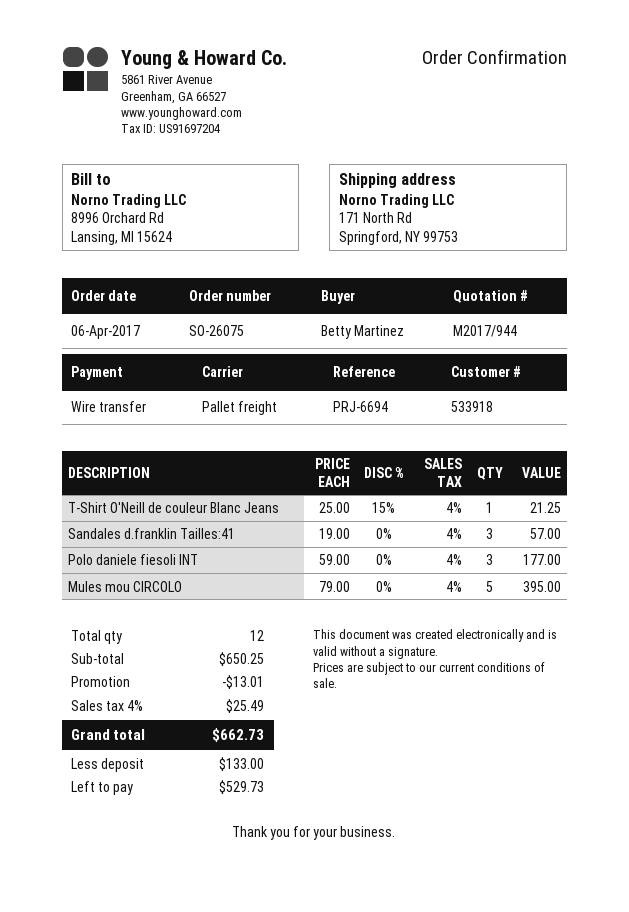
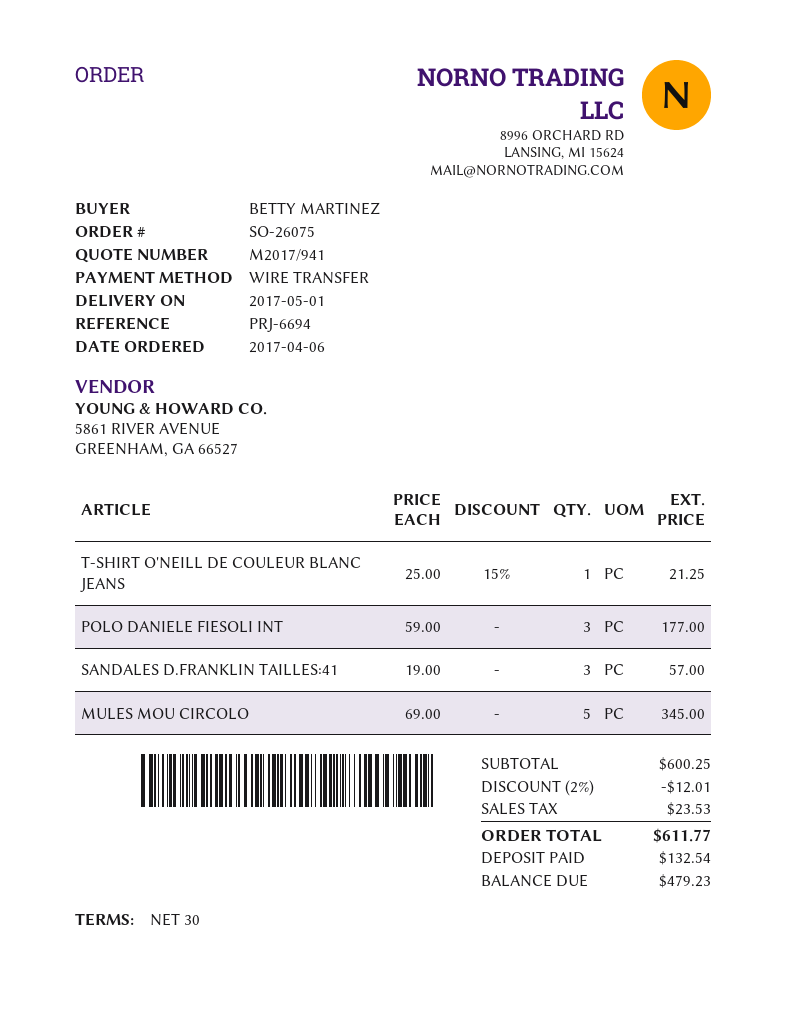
quote number: M2017/944 -> M2017/941
Mules mou CIRCOLO: 5 x 79.00 = 395.00 -> 5 x 69.00 = 345.00
subtotal: 650.25 -> 600.25
discount: 13.01 -> 12.01
tax: 25.49 -> 23.53
total: 662.73 -> 611.77
deposit: 133.00 -> 132.54
balance: 529.73 -> 479.23

